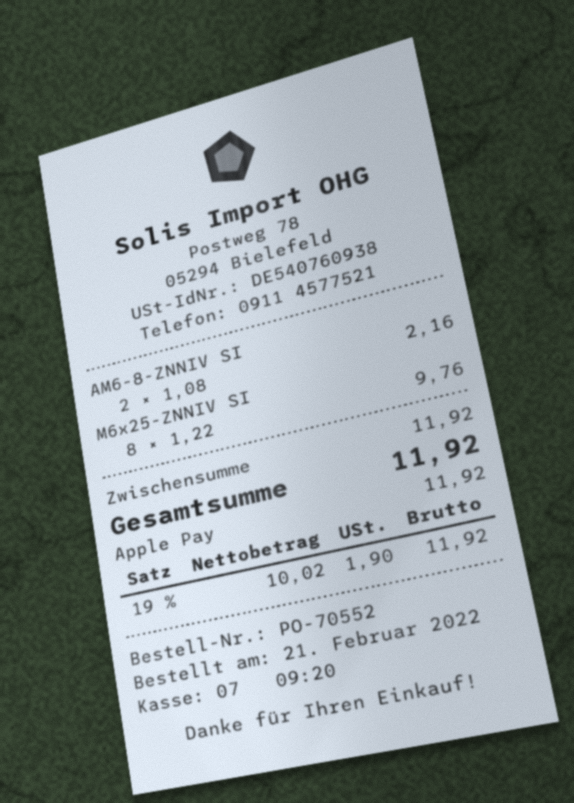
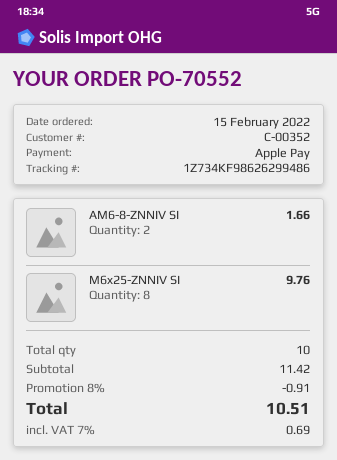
order date: 2022-02-21 -> 2022-02-15
AM6-8-ZNNIV SI: 2 for 2.16 -> 2 for 1.66
subtotal: 11.92 -> 11.42
discount: none -> 8% = 0.91
tax: 19% = 1.90 -> 7% = 0.69
total: 11.92 -> 10.51

